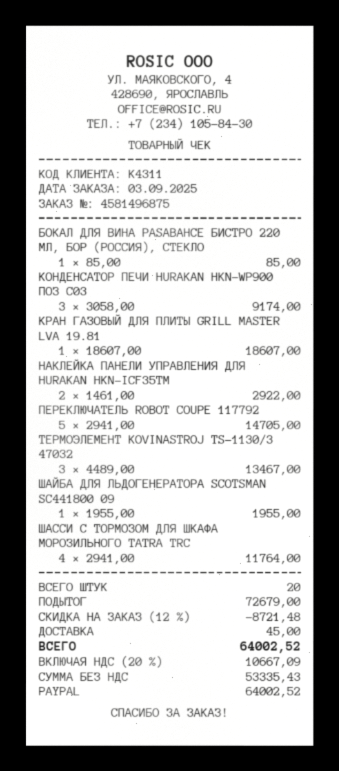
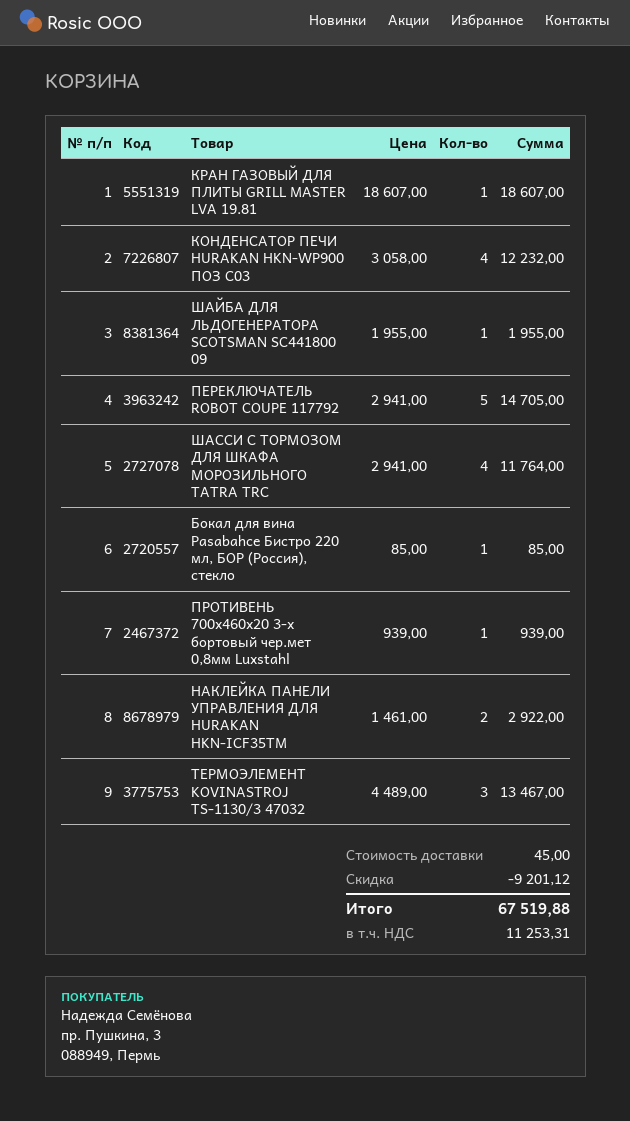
КОНДЕНСАТОР ПЕЧИ HURAKAN HKN-WP900 ПОЗ C03: 3 x 3058.00 = 9174.00 -> 4 x 3058.00 = 12232.00
ПРОТИВЕНЬ 700х460х20 3-х бортовый чер.мет 0,8мм Luxstahl: none -> 1 x 939.00 = 939.00
discount: 8721.48 -> 9201.12
tax: 10667.09 -> 11253.31
total: 64002.52 -> 67519.88

